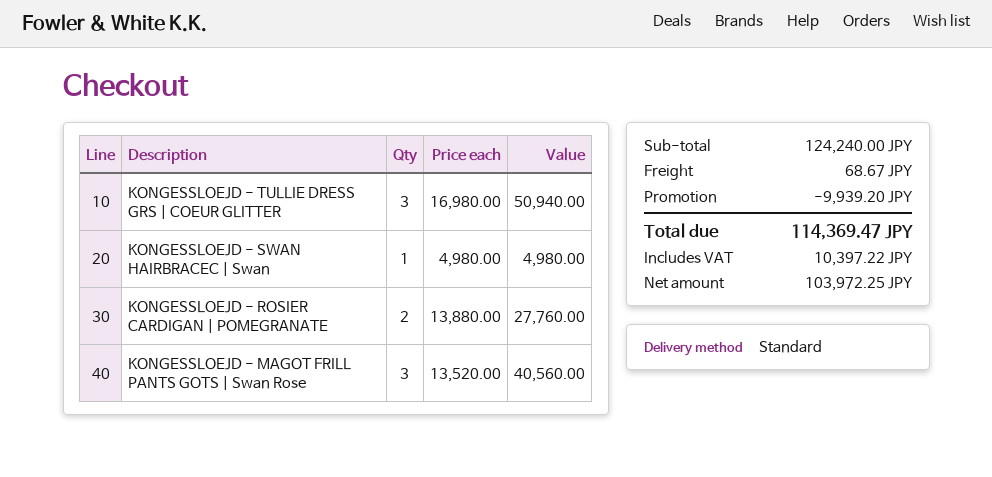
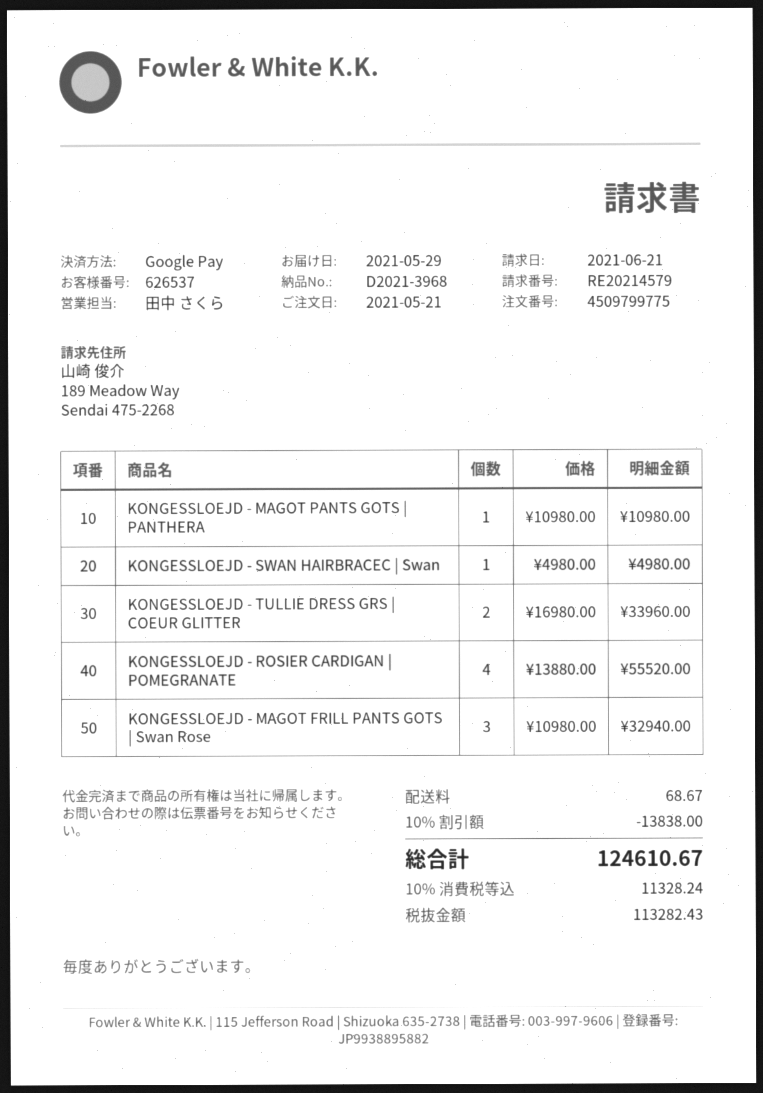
KONGESSLOEJD - TULLIE DRESS GRS | COEUR GLITTER: 3 x 16980.00 = 50940.00 -> 2 x 16980.00 = 33960.00
KONGESSLOEJD - ROSIER CARDIGAN | POMEGRANATE: 2 x 13880.00 = 27760.00 -> 4 x 13880.00 = 55520.00
KONGESSLOEJD - MAGOT FRILL PANTS GOTS | Swan Rose: 3 x 13520.00 = 40560.00 -> 3 x 10980.00 = 32940.00
KONGESSLOEJD - MAGOT PANTS GOTS | PANTHERA: none -> 1 x 10980.00 = 10980.00
discount: 9939.20 -> 13838.00
net: 103972.25 -> 113282.43
tax: 10397.22 -> 11328.24
total: 114369.47 -> 124610.67

